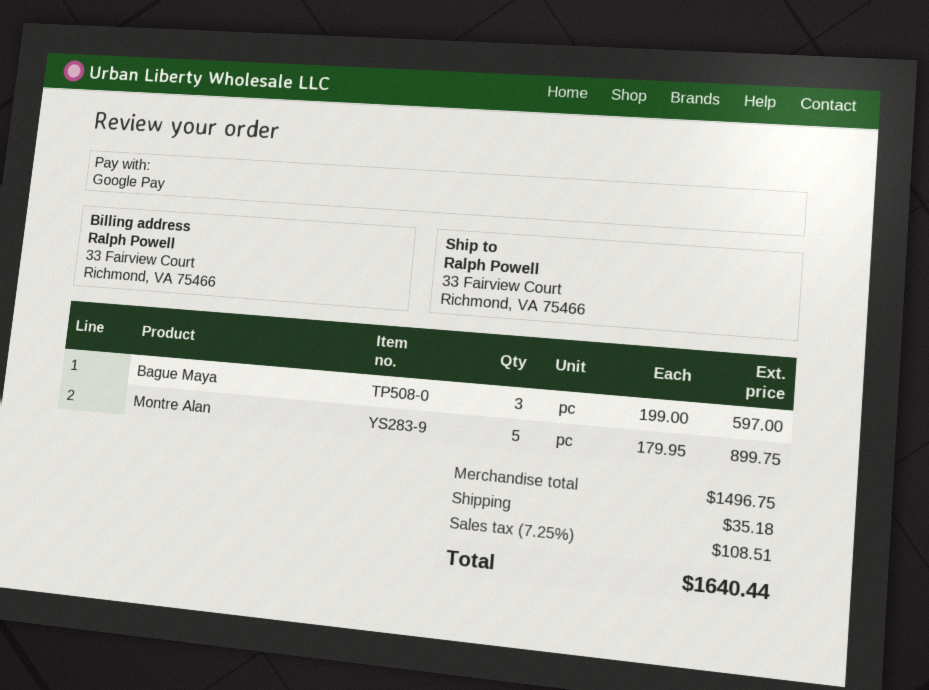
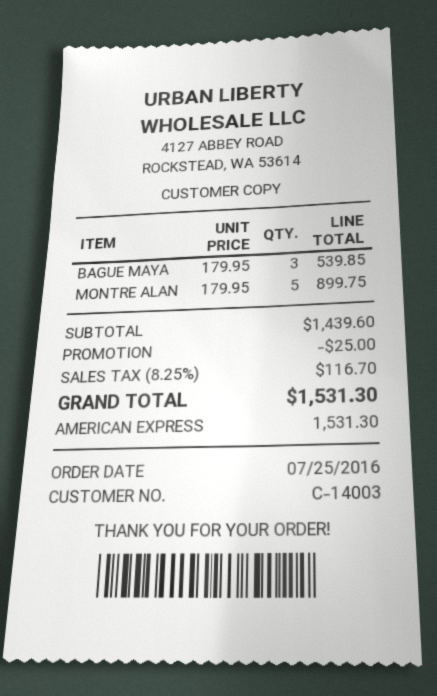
payment method: Google Pay -> American Express
Bague Maya: 3 x 199.00 = 597.00 -> 3 x 179.95 = 539.85
subtotal: 1496.75 -> 1439.60
discount: none -> 25.00
shipping: 35.18 -> none
tax: 7.25% = 108.51 -> 8.25% = 116.70
total: 1640.44 -> 1531.30

